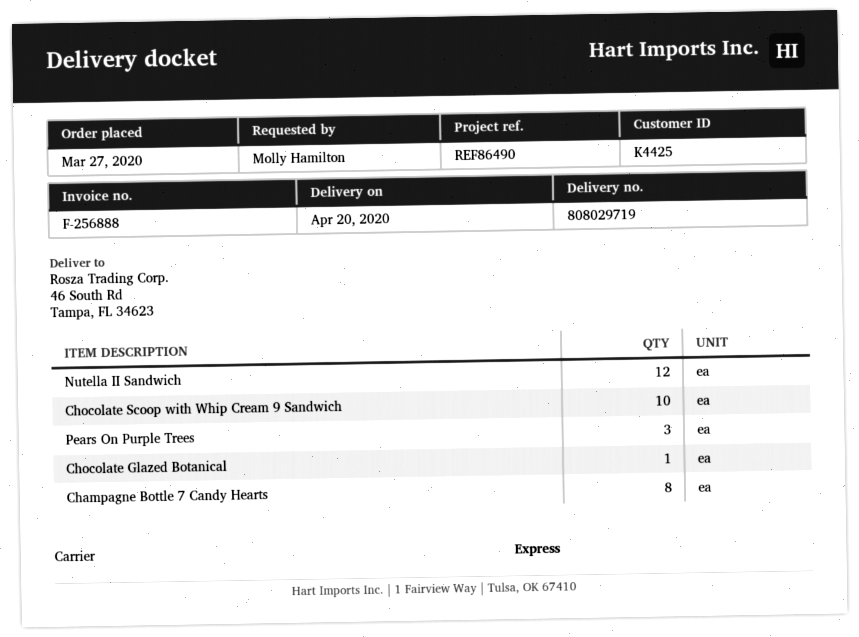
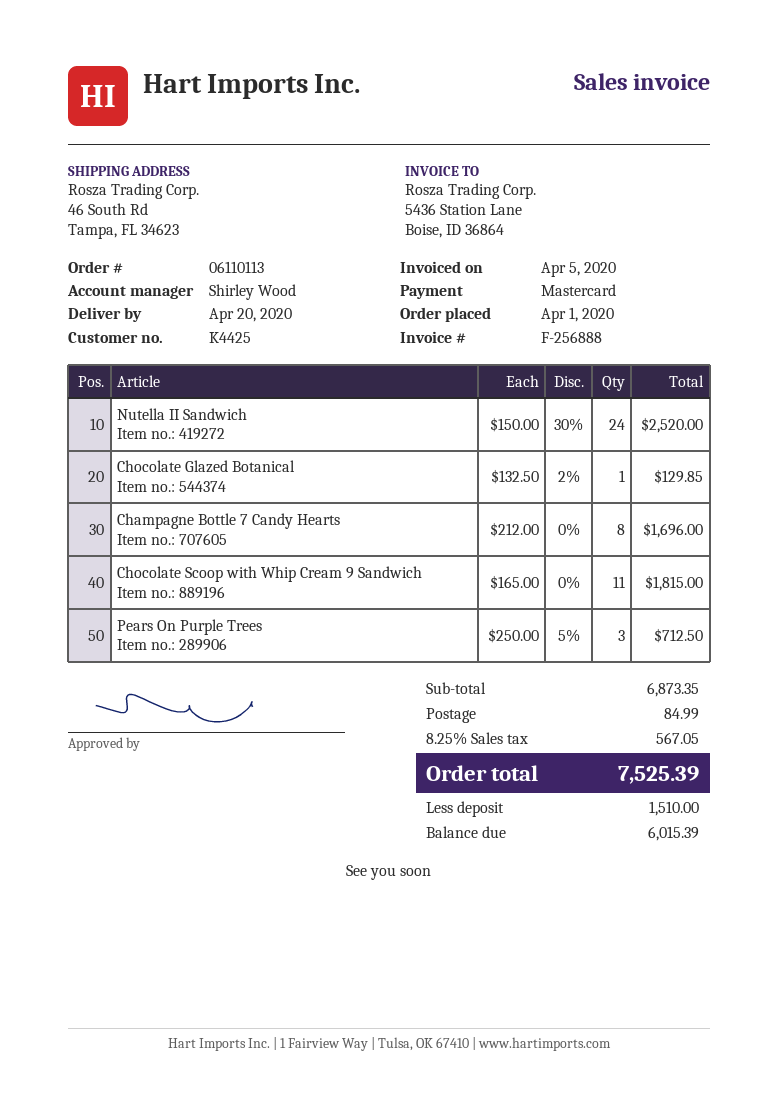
order date: 2020-03-27 -> 2020-04-01
Nutella II Sandwich: 12 -> 24
Chocolate Scoop with Whip Cream 9 Sandwich: 10 -> 11

